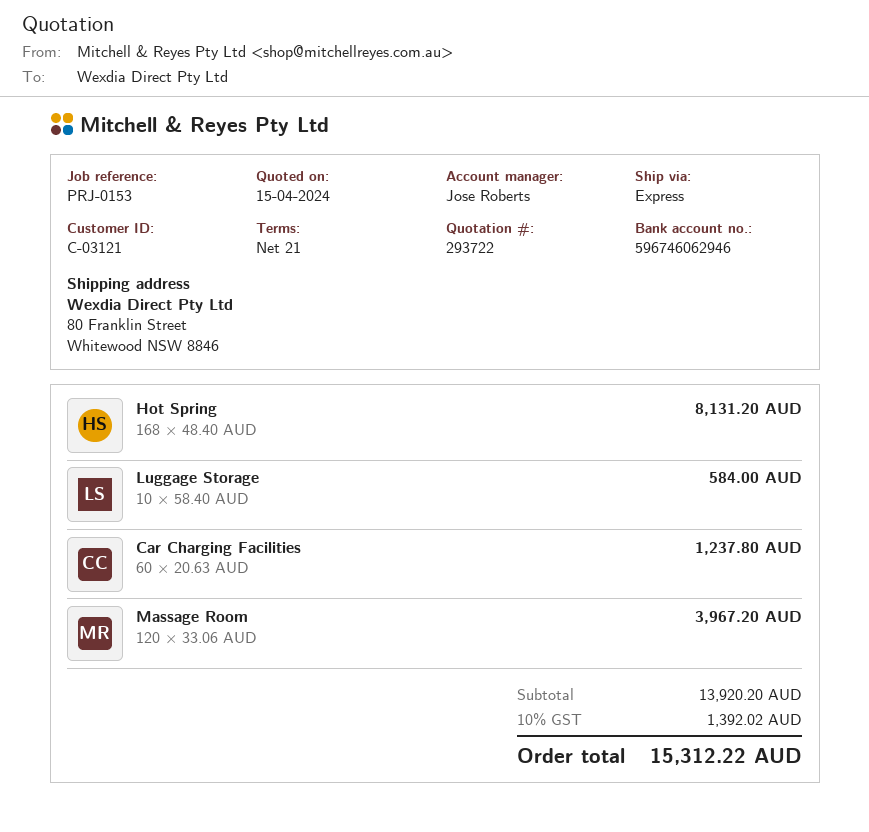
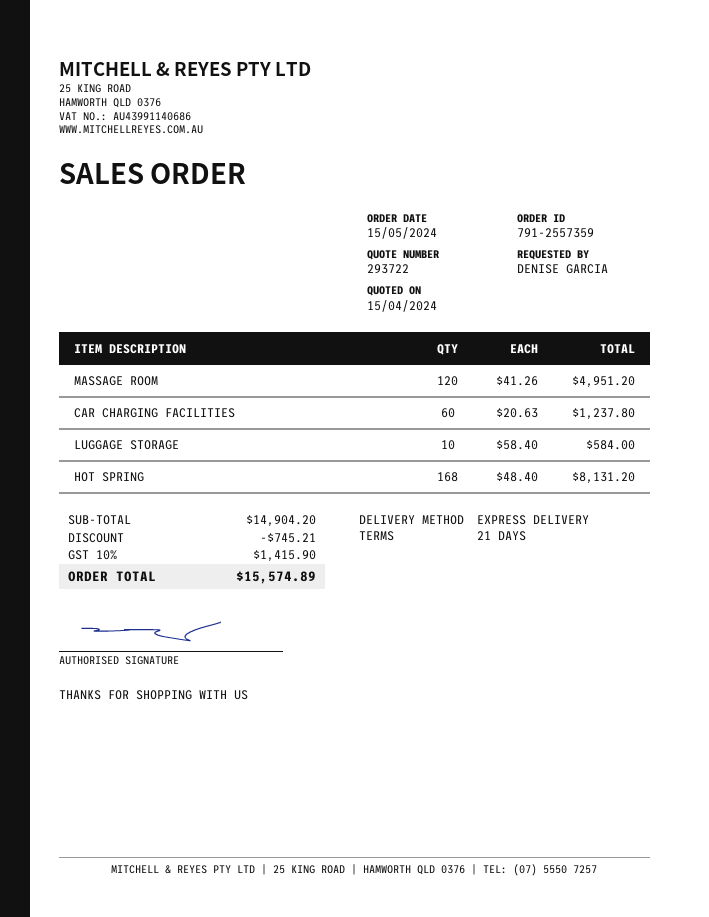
Massage Room: 120 x 33.06 = 3967.20 -> 120 x 41.26 = 4951.20
subtotal: 13920.20 -> 14904.20
discount: none -> 745.21
tax: 10% = 1392.02 -> 10% = 1415.90
total: 15312.22 -> 15574.89

